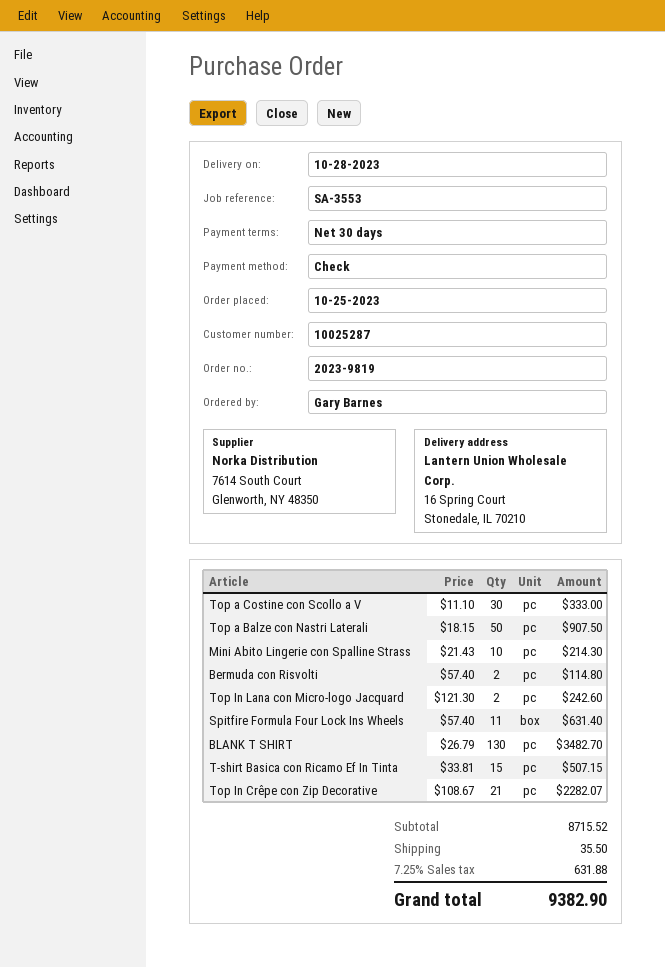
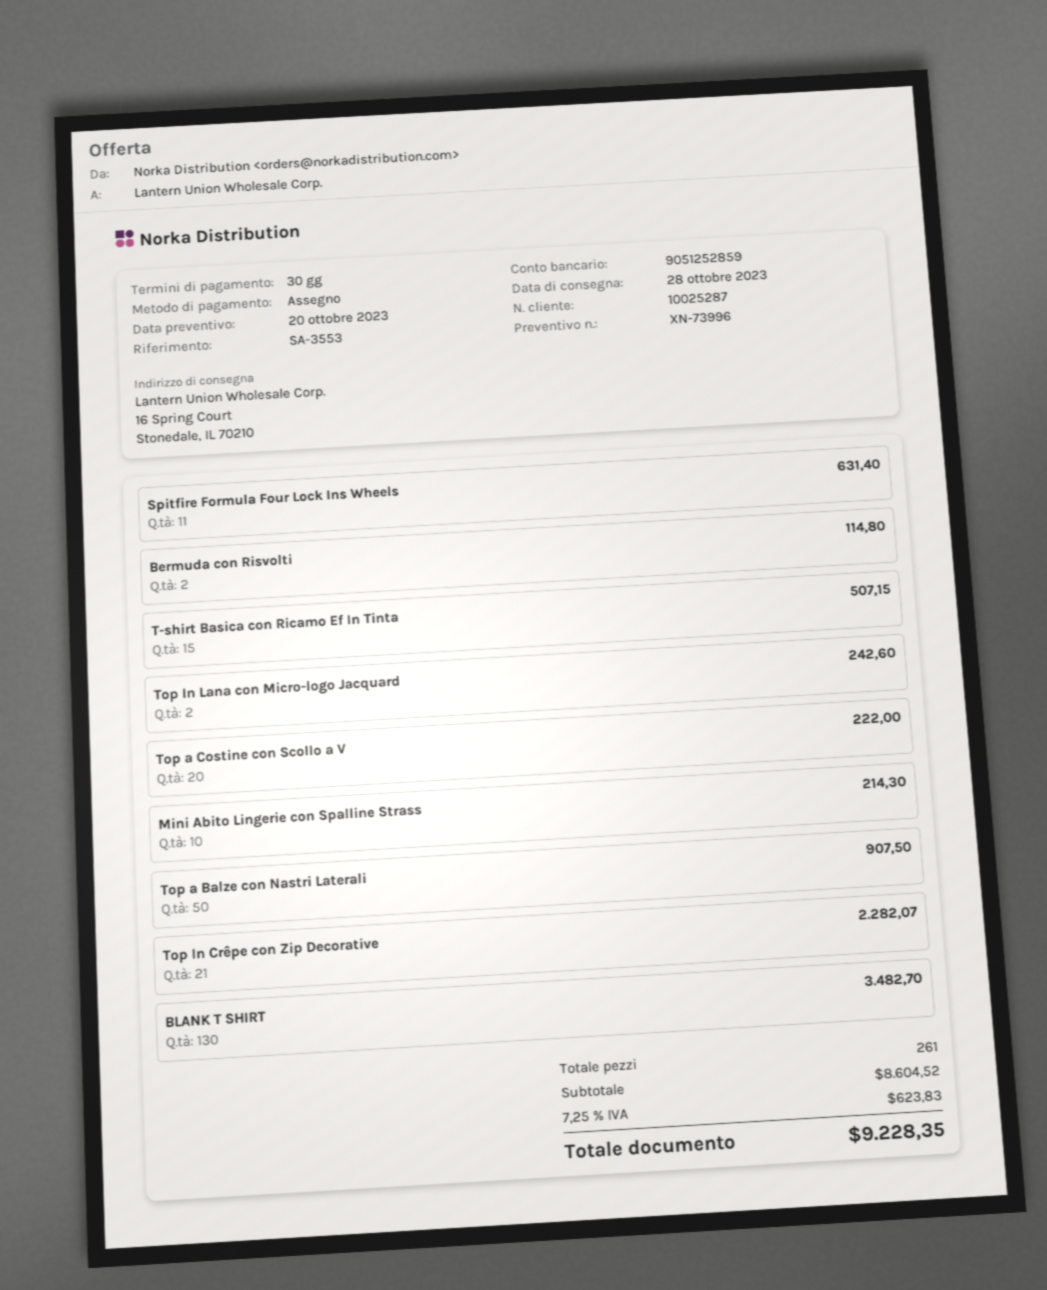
Top a Costine con Scollo a V: 30 for 333.00 -> 20 for 222.00
subtotal: 8715.52 -> 8604.52
shipping: 35.50 -> none
tax: 7.25% = 631.88 -> 7.25% = 623.83
total: 9382.90 -> 9228.35

